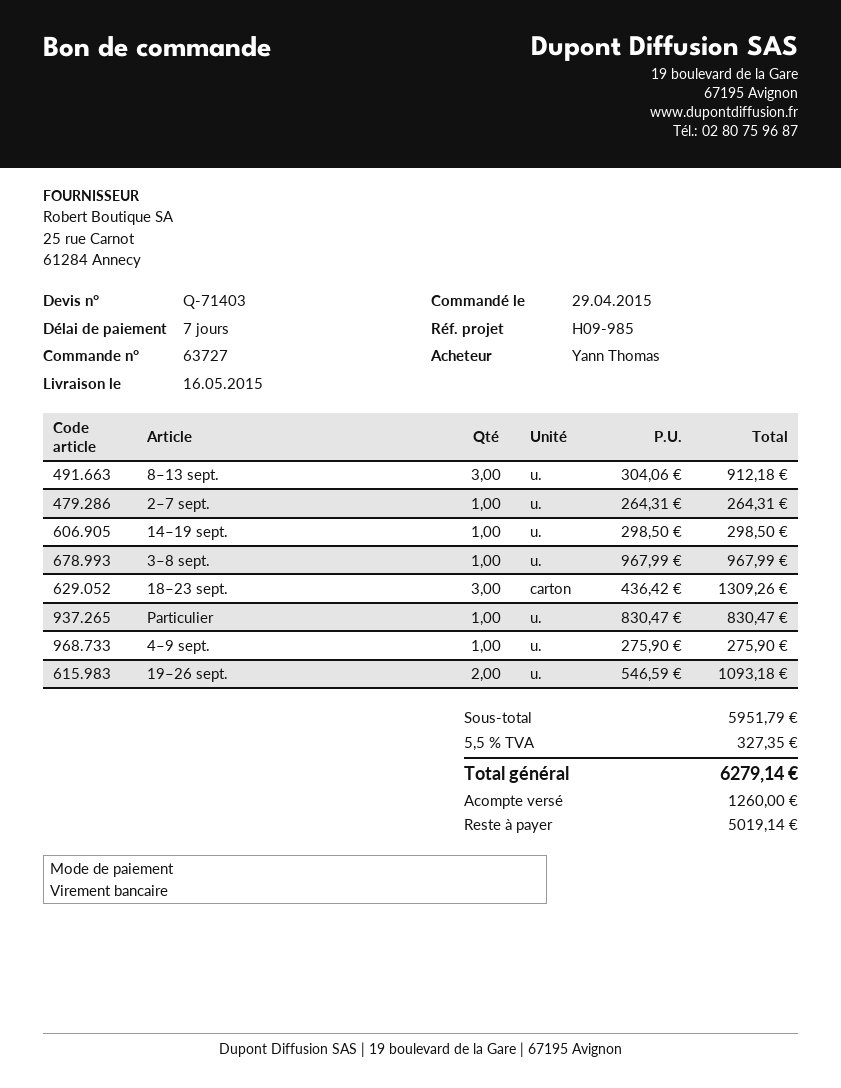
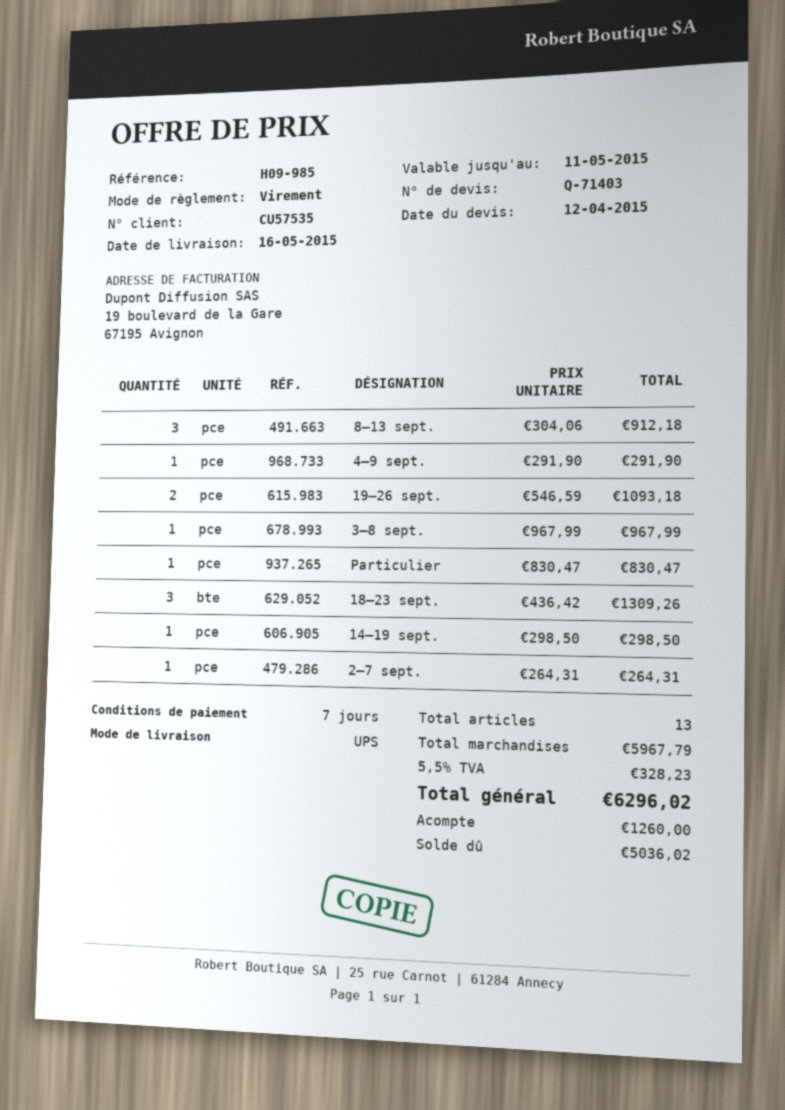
4–9 sept.: 1 x 275.90 = 275.90 -> 1 x 291.90 = 291.90
subtotal: 5951.79 -> 5967.79
tax: 5.5% = 327.35 -> 5.5% = 328.23
total: 6279.14 -> 6296.02
balance: 5019.14 -> 5036.02

